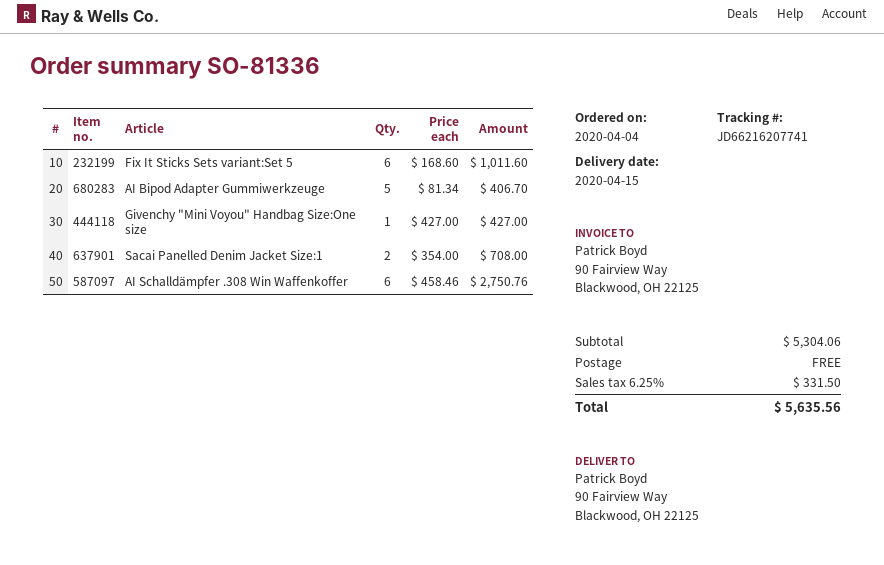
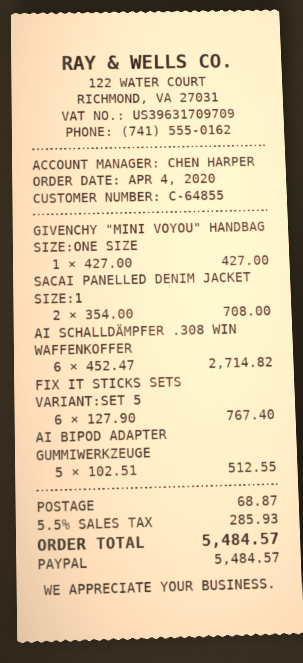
Fix It Sticks Sets variant:Set 5: 6 x 168.60 = 1011.60 -> 6 x 127.90 = 767.40
AI Bipod Adapter Gummiwerkzeuge: 5 x 81.34 = 406.70 -> 5 x 102.51 = 512.55
AI Schalldämpfer .308 Win Waffenkoffer: 6 x 458.46 = 2750.76 -> 6 x 452.47 = 2714.82
shipping: 0.00 -> 68.87
tax: 6.25% = 331.50 -> 5.5% = 285.93
total: 5635.56 -> 5484.57

